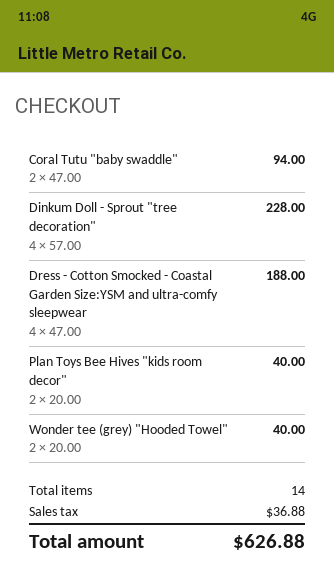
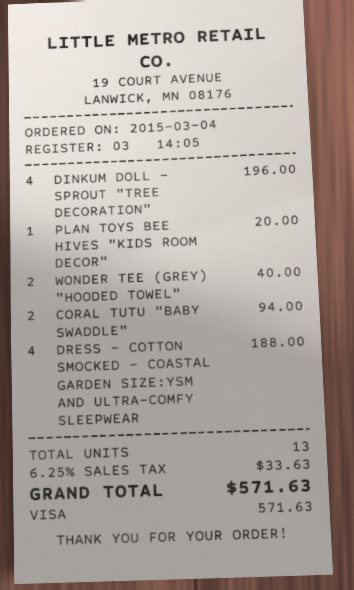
Dinkum Doll - Sprout "tree decoration": 4 for 228.00 -> 4 for 196.00
Plan Toys Bee Hives "kids room decor": 2 for 40.00 -> 1 for 20.00
total quantity: 14 -> 13
tax: 36.88 -> 33.63
total: 626.88 -> 571.63

